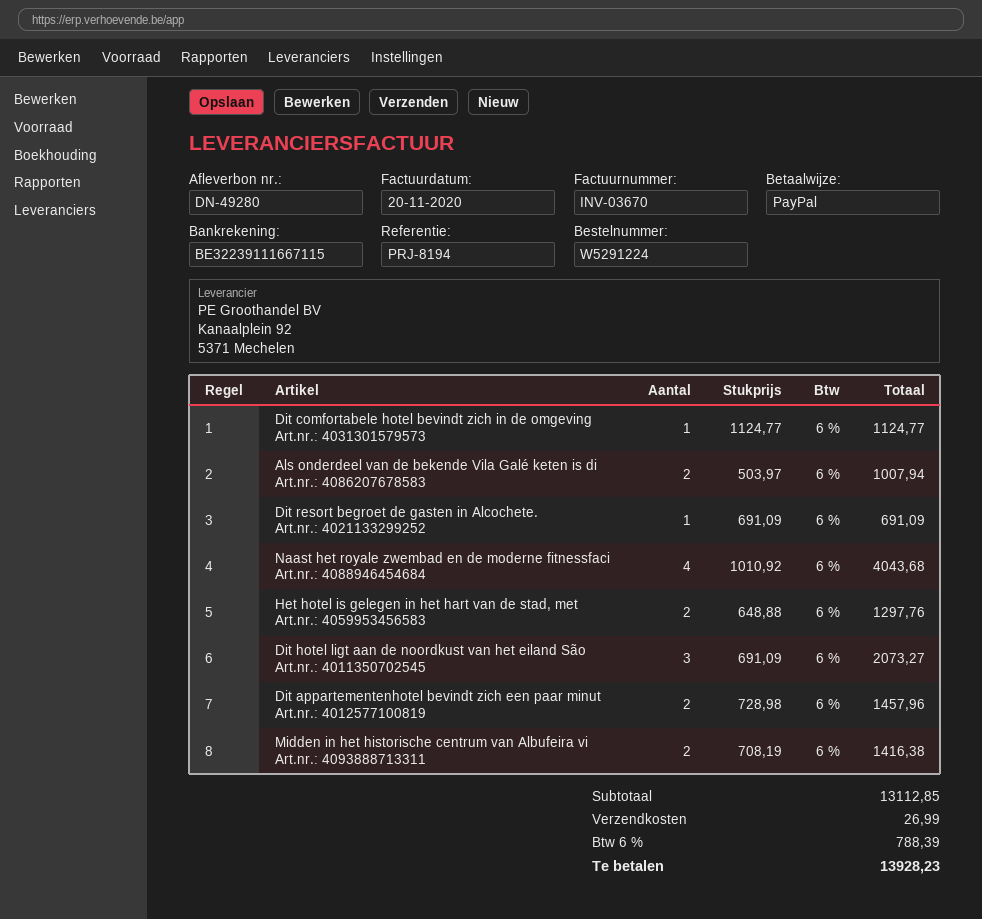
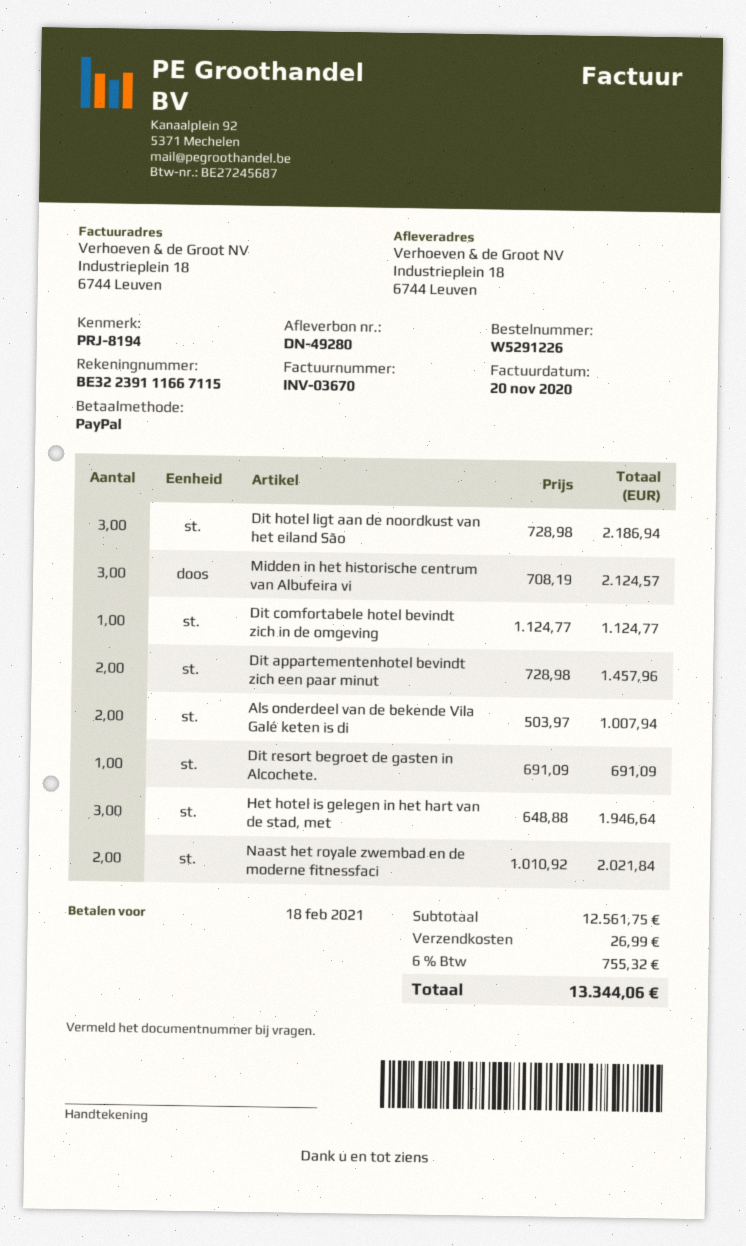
order number: W5291224 -> W5291226
Naast het royale zwembad en de moderne fitnessfaci: 4 x 1010.92 = 4043.68 -> 2 x 1010.92 = 2021.84
Het hotel is gelegen in het hart van de stad, met: 2 x 648.88 = 1297.76 -> 3 x 648.88 = 1946.64
Dit hotel ligt aan de noordkust van het eiland São: 3 x 691.09 = 2073.27 -> 3 x 728.98 = 2186.94
Midden in het historische centrum van Albufeira vi: 2 x 708.19 = 1416.38 -> 3 x 708.19 = 2124.57
subtotal: 13112.85 -> 12561.75
tax: 6% = 788.39 -> 6% = 755.32
total: 13928.23 -> 13344.06

